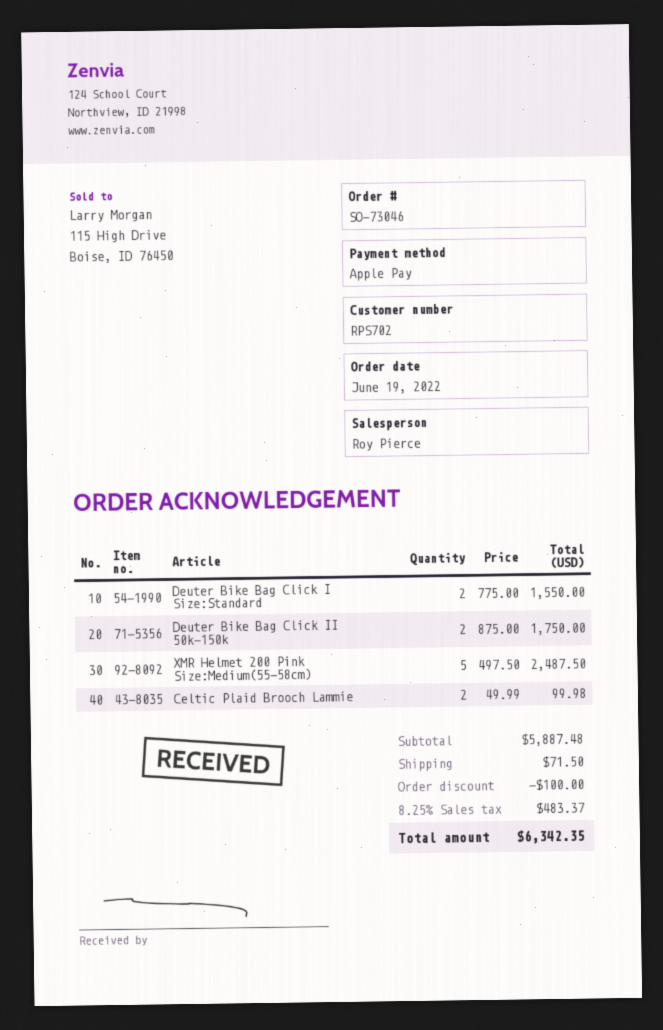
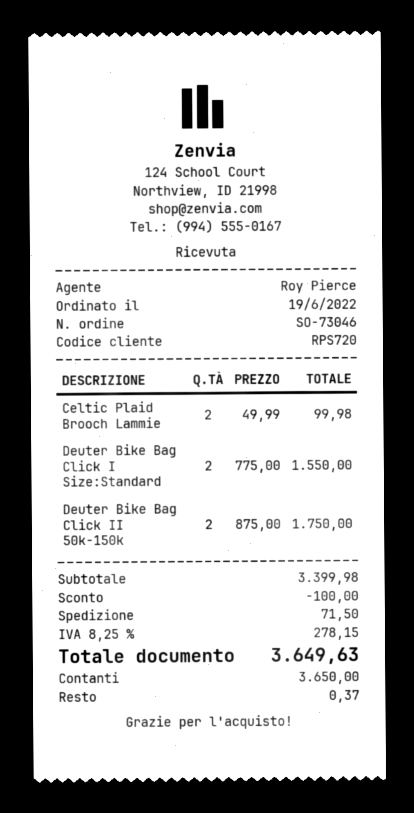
customer number: RPS702 -> RPS720
payment method: Apple Pay -> cash
XMR Helmet 200 Pink Size:Medium(55-58cm): 5 x 497.50 = 2487.50 -> none
subtotal: 5887.48 -> 3399.98
tax: 8.25% = 483.37 -> 8.25% = 278.15
total: 6342.35 -> 3649.63

